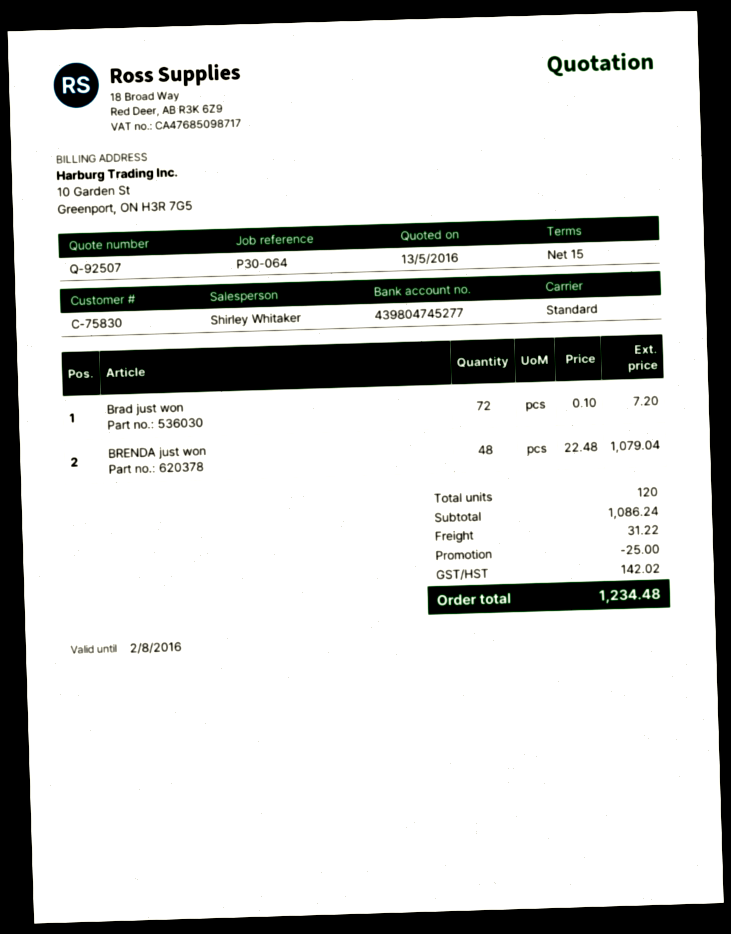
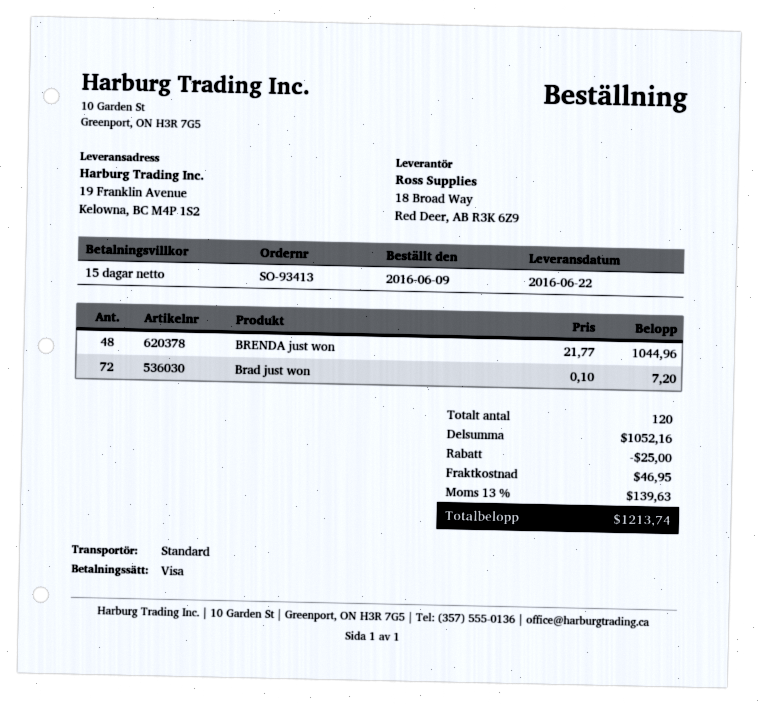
BRENDA just won: 48 x 22.48 = 1079.04 -> 48 x 21.77 = 1044.96
subtotal: 1086.24 -> 1052.16
shipping: 31.22 -> 46.95
tax: 142.02 -> 139.63
total: 1234.48 -> 1213.74

